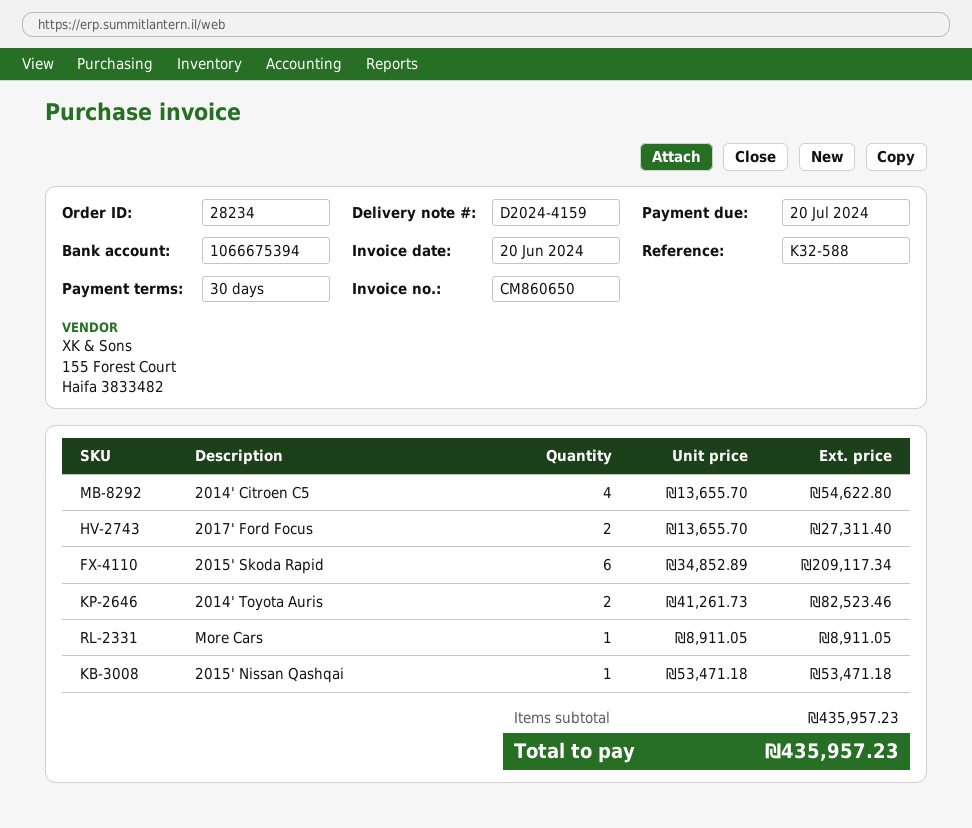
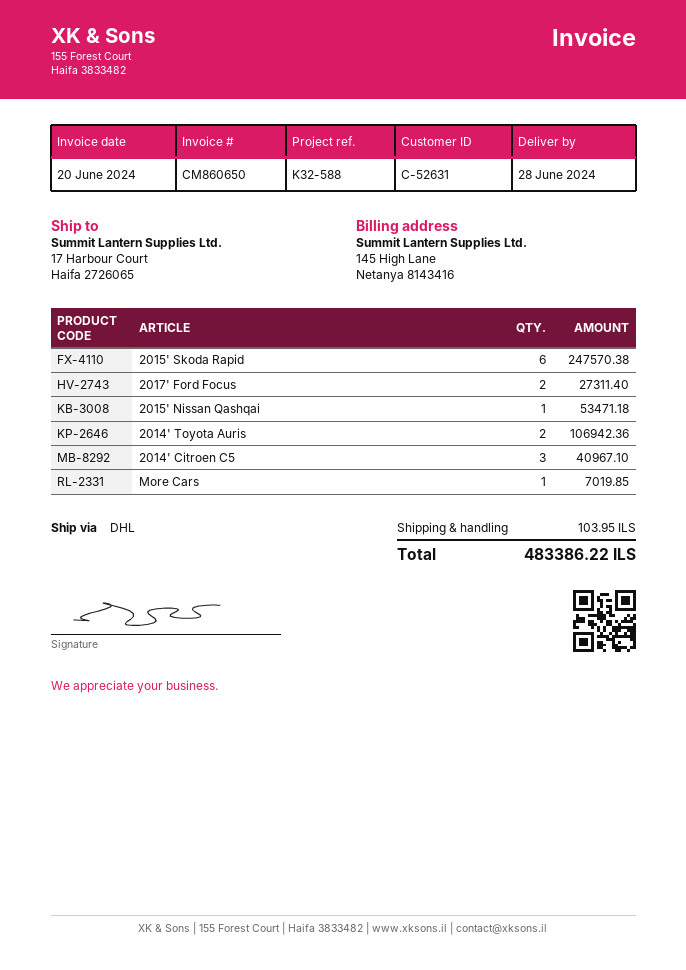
2014' Citroen C5: 4 for 54622.80 -> 3 for 40967.10
2015' Skoda Rapid: 6 for 209117.34 -> 6 for 247570.38
2014' Toyota Auris: 2 for 82523.46 -> 2 for 106942.36
More Cars: 1 for 8911.05 -> 1 for 7019.85
shipping: none -> 103.95
total: 435957.23 -> 483386.22

